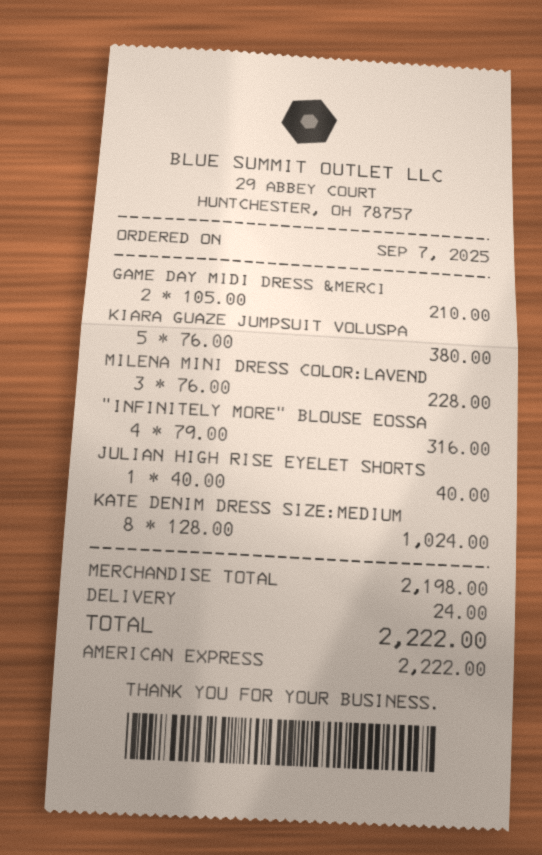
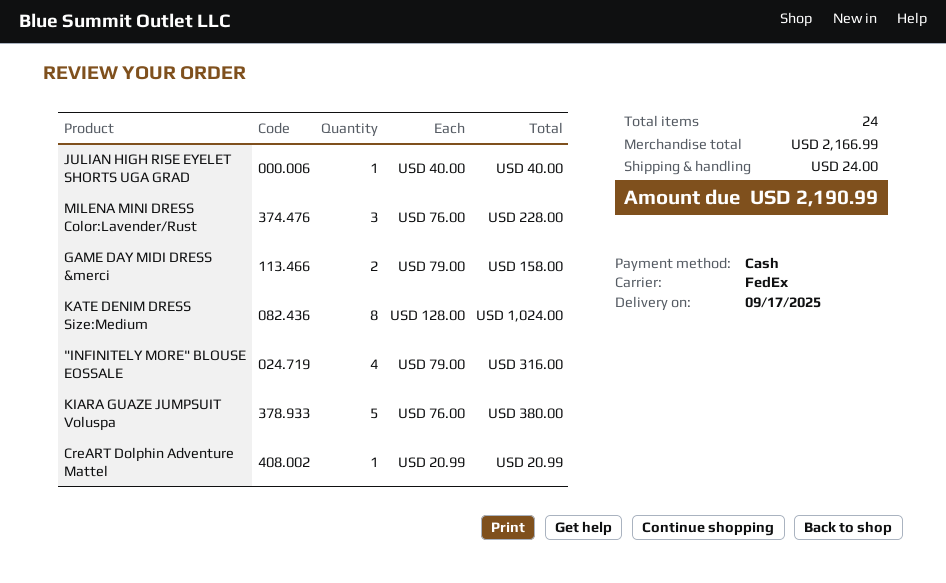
payment method: American Express -> cash
GAME DAY MIDI DRESS &MERCI: 2 x 105.00 = 210.00 -> 2 x 79.00 = 158.00
CreART Dolphin Adventure Mattel: none -> 1 x 20.99 = 20.99
subtotal: 2198.00 -> 2166.99
total: 2222.00 -> 2190.99

